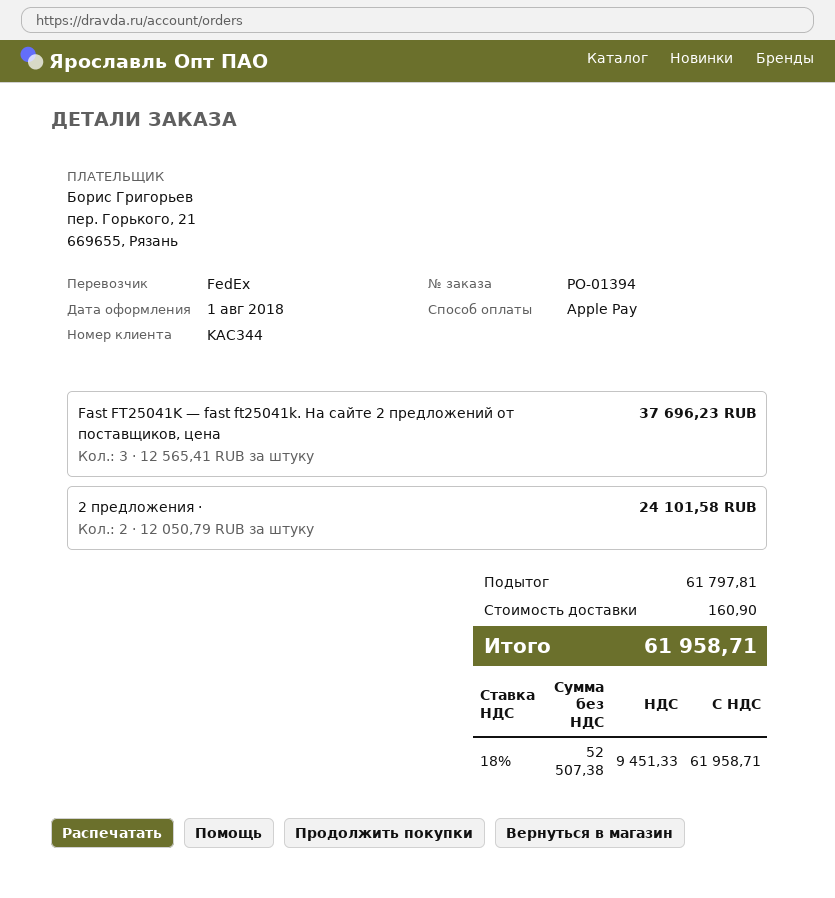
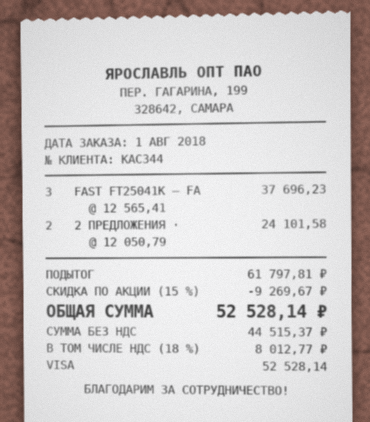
payment method: Apple Pay -> Visa
discount: none -> 15% = 9269.67
shipping: 160.90 -> none
net: 52507.38 -> 44515.37
tax: 18% = 9451.33 -> 18% = 8012.77
total: 61958.71 -> 52528.14

